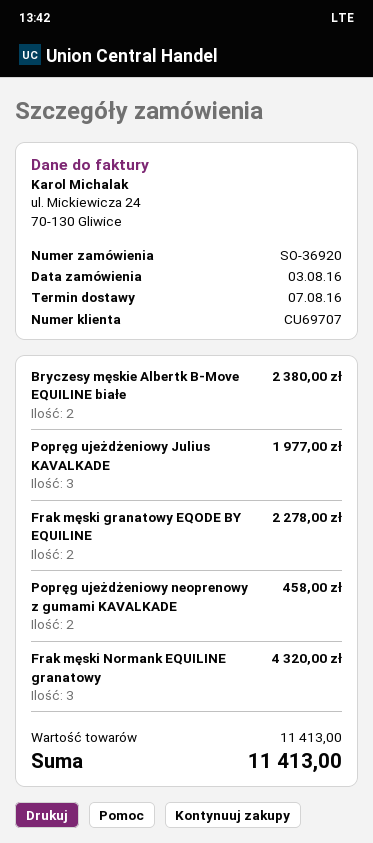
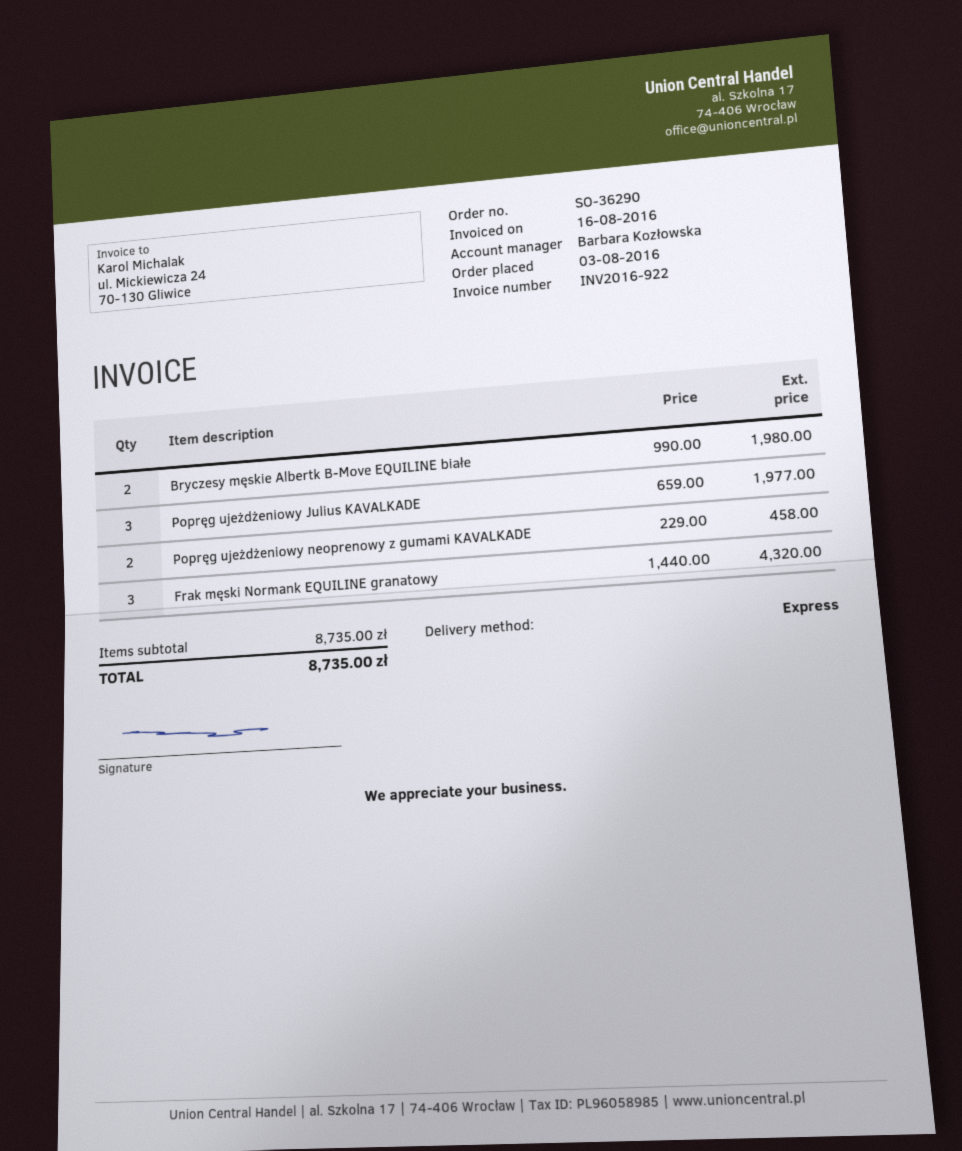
order number: SO-36920 -> SO-36290
Bryczesy męskie Albertk B-Move EQUILINE białe: 2 for 2380.00 -> 2 for 1980.00
Frak męski granatowy EQODE BY EQUILINE: 2 for 2278.00 -> none
subtotal: 11413.00 -> 8735.00
total: 11413.00 -> 8735.00

